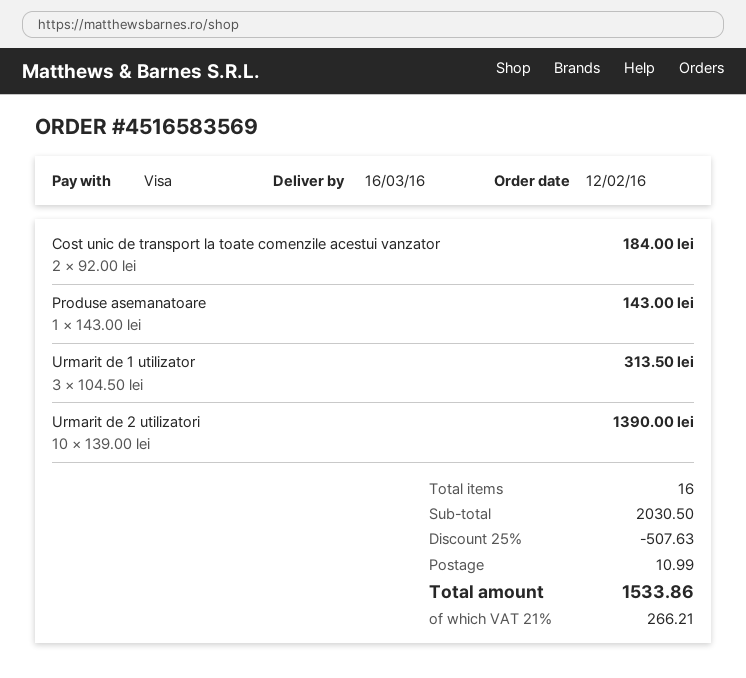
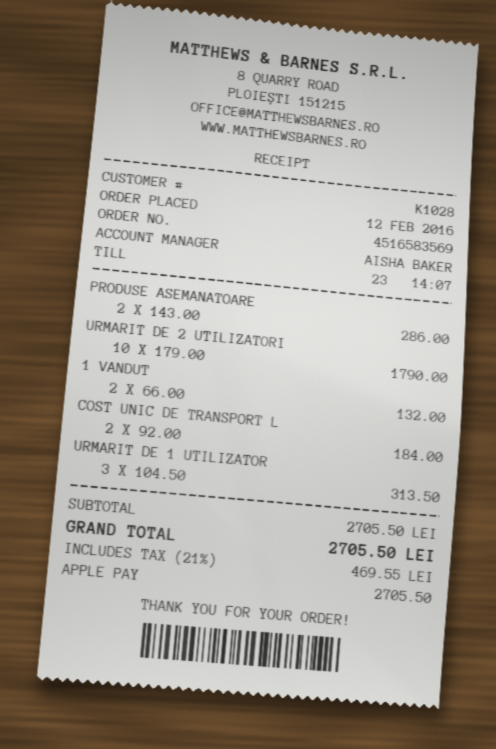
payment method: Visa -> Apple Pay
Produse asemanatoare: 1 x 143.00 = 143.00 -> 2 x 143.00 = 286.00
Urmarit de 2 utilizatori: 10 x 139.00 = 1390.00 -> 10 x 179.00 = 1790.00
1 VANDUT: none -> 2 x 66.00 = 132.00
subtotal: 2030.50 -> 2705.50
discount: 25% = 507.63 -> none
shipping: 10.99 -> none
tax: 21% = 266.21 -> 21% = 469.55
total: 1533.86 -> 2705.50

